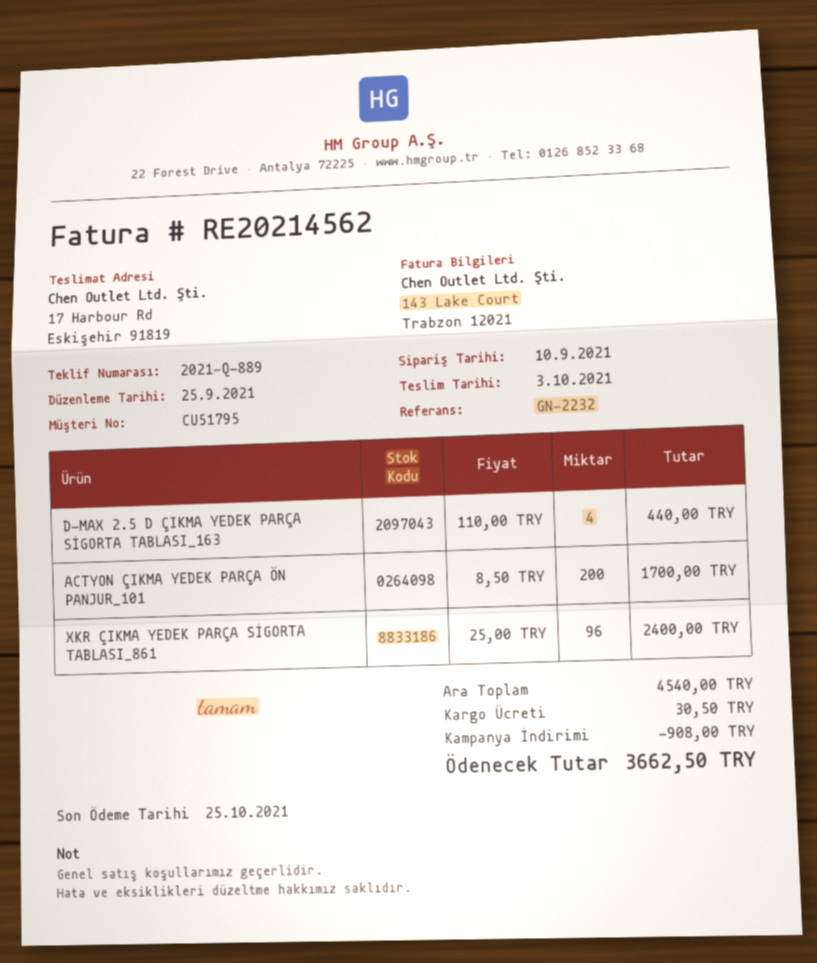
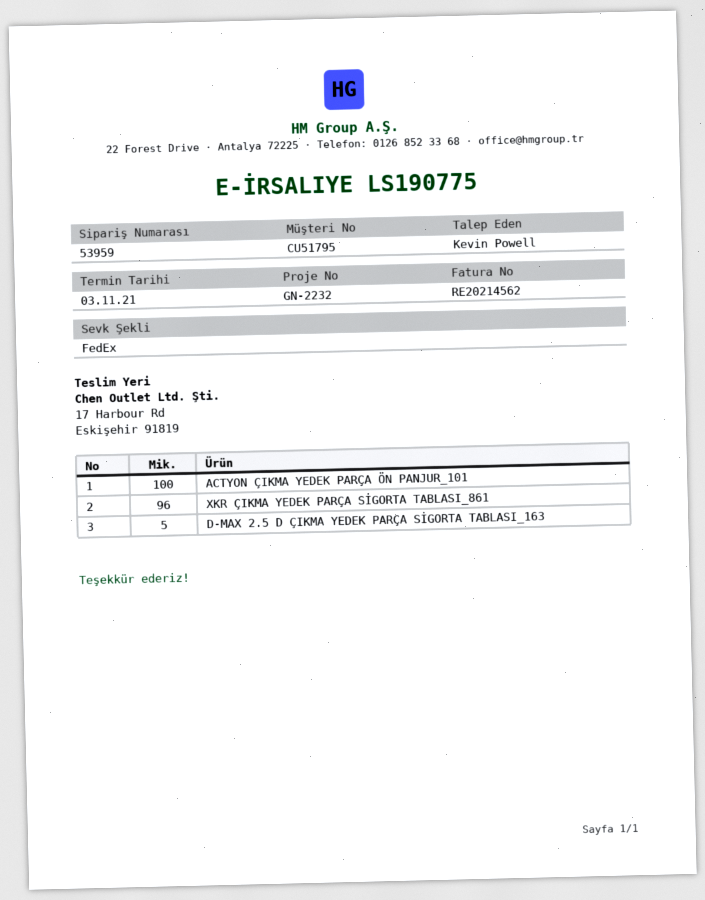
delivery date: 2021-10-03 -> 2021-11-03
D-MAX 2.5 D ÇIKMA YEDEK PARÇA SİGORTA TABLASI_163: 4 -> 5
ACTYON ÇIKMA YEDEK PARÇA ÖN PANJUR_101: 200 -> 100

